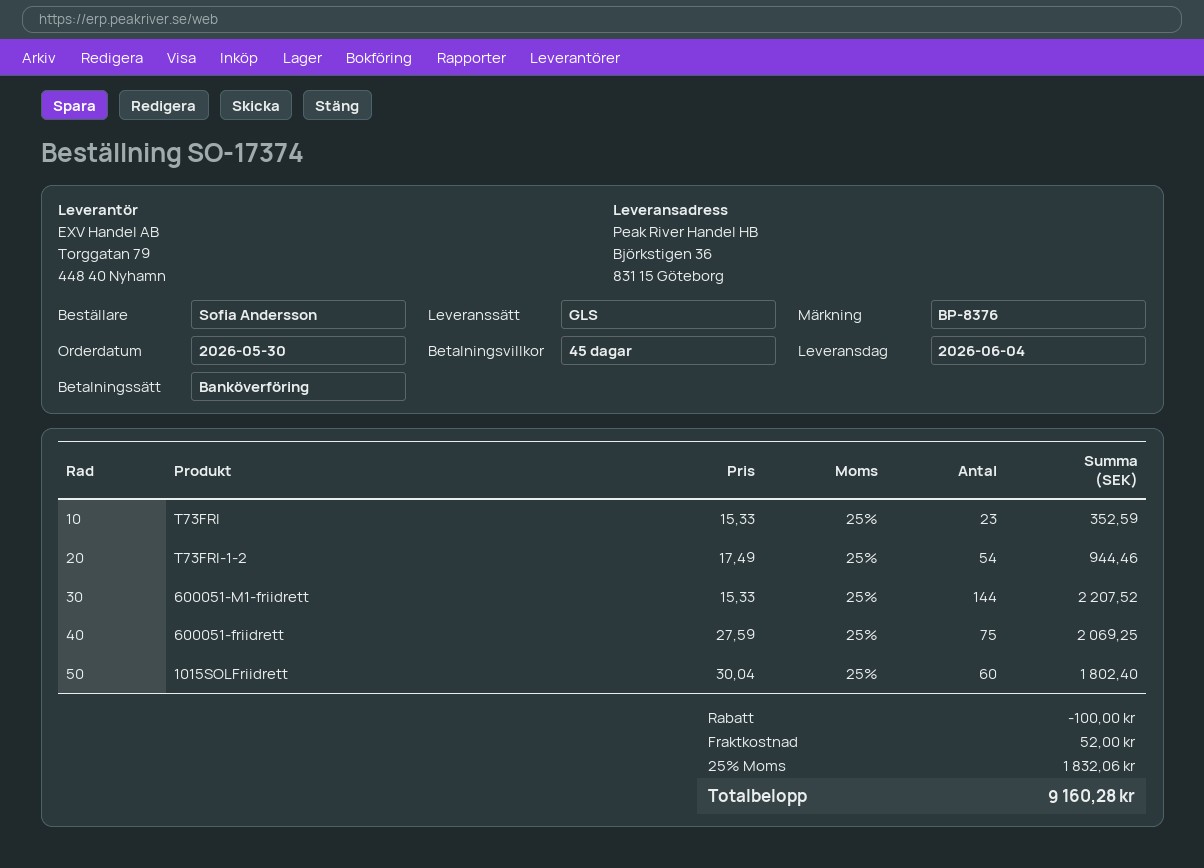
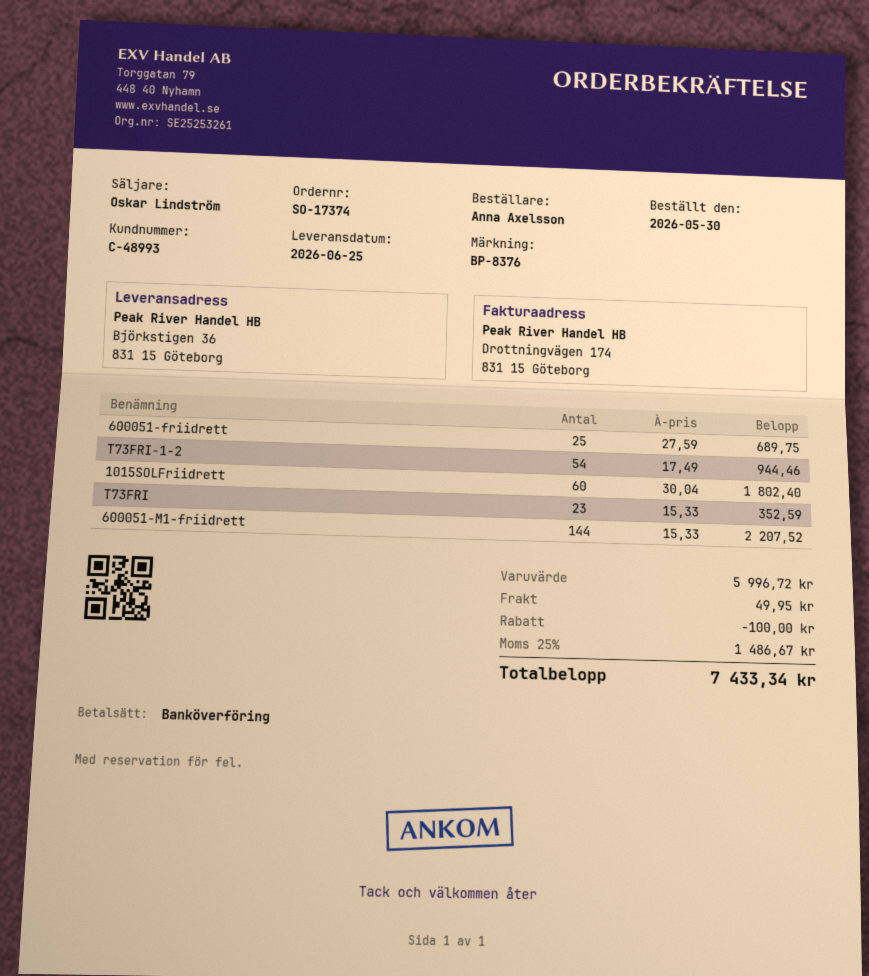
delivery date: 2026-06-04 -> 2026-06-25
ordered by: Sofia Andersson -> Anna Axelsson
600051-friidrett: 75 x 27.59 = 2069.25 -> 25 x 27.59 = 689.75
shipping: 52.00 -> 49.95
tax: 25% = 1832.06 -> 25% = 1486.67
total: 9160.28 -> 7433.34

